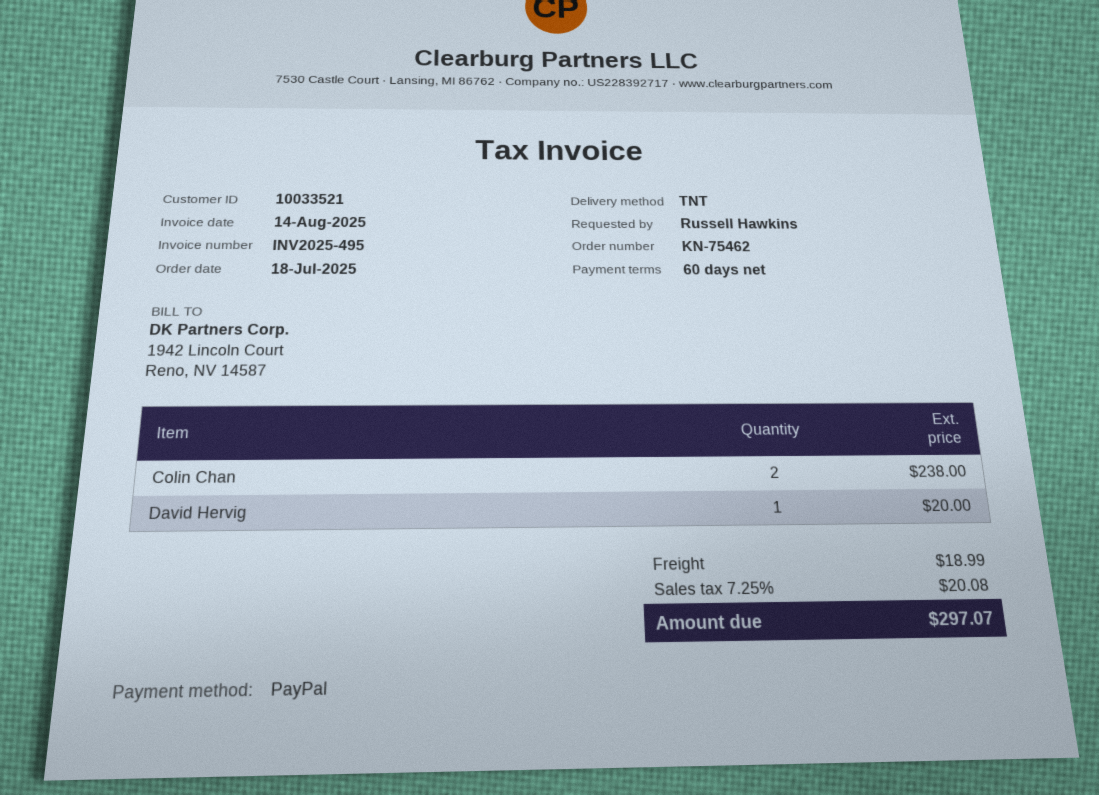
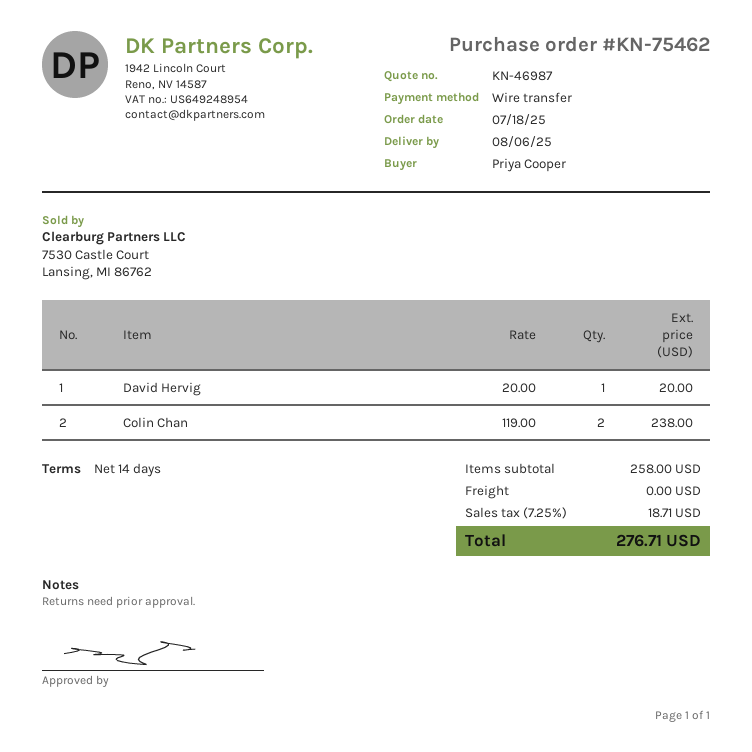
payment terms: 60 days -> 14 days
ordered by: Russell Hawkins -> Priya Cooper
payment method: PayPal -> bank transfer
shipping: 18.99 -> 0.00
tax: 7.25% = 20.08 -> 7.25% = 18.71
total: 297.07 -> 276.71

